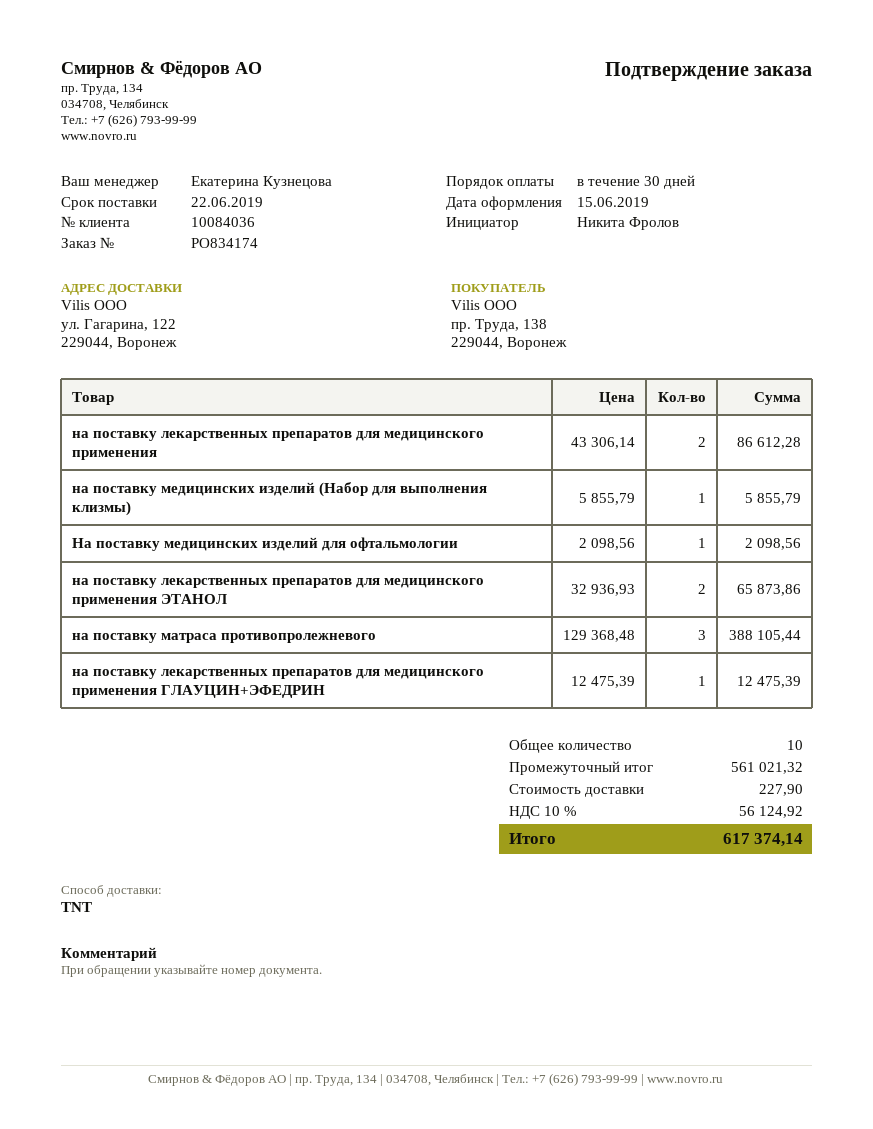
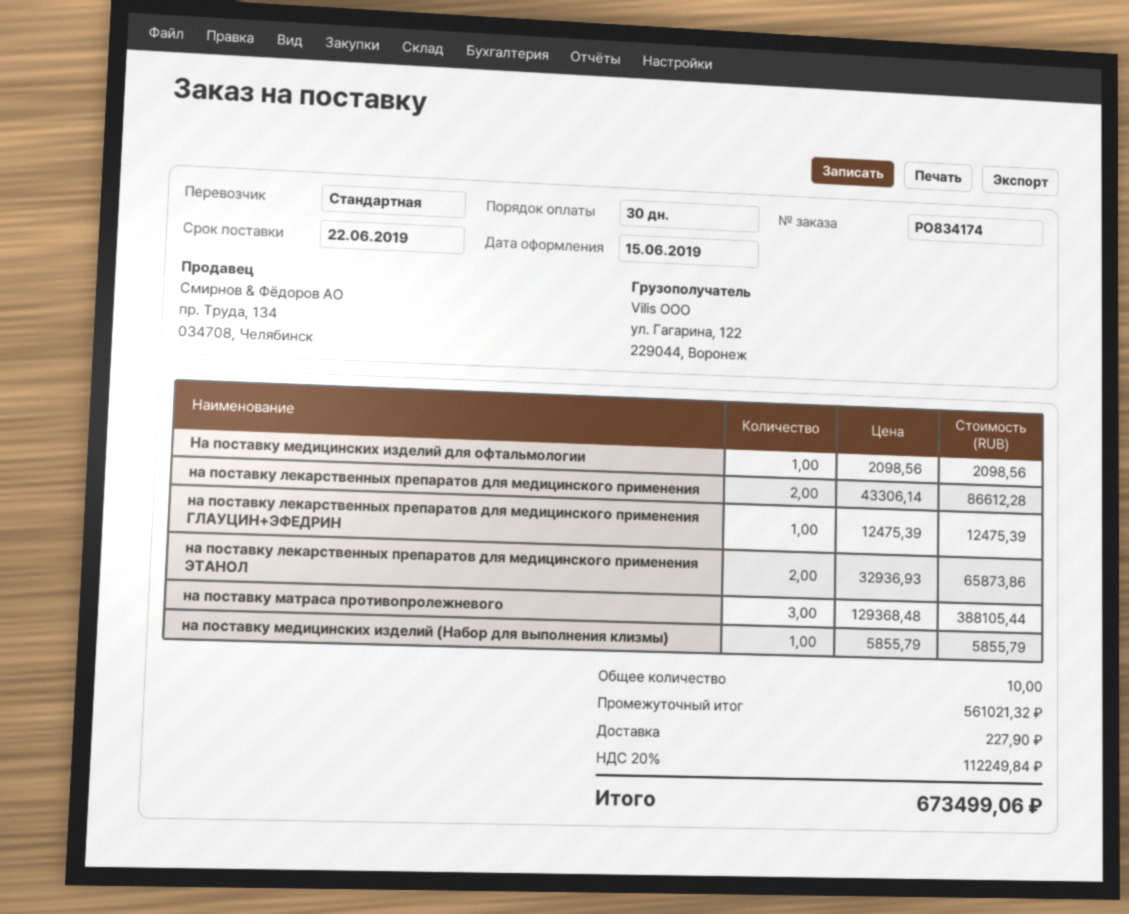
shipping method: TNT -> standard
tax: 10% = 56124.92 -> 20% = 112249.84
total: 617374.14 -> 673499.06

